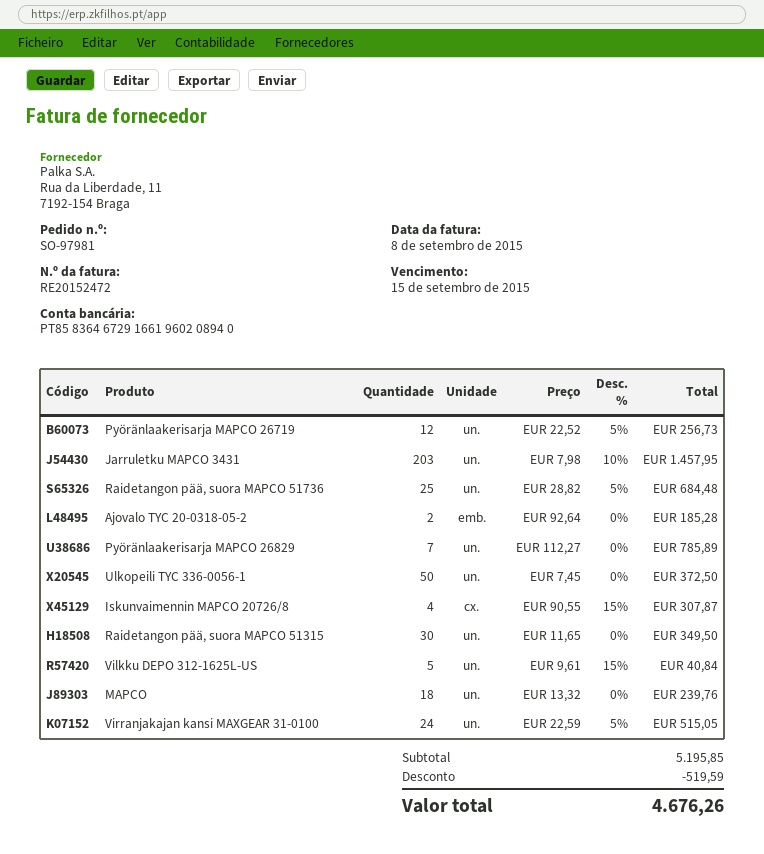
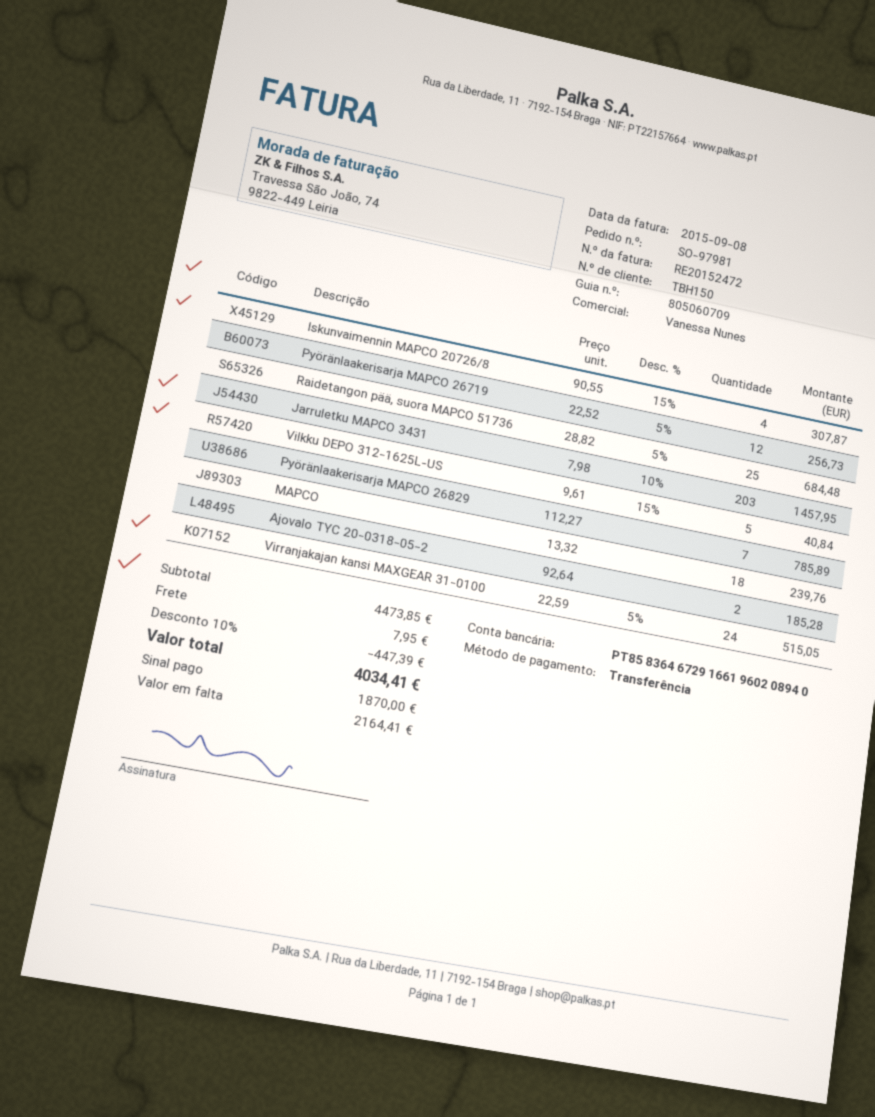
Ulkopeili TYC 336-0056-1: 50 x 7.45 = 372.50 -> none
Raidetangon pää, suora MAPCO 51315: 30 x 11.65 = 349.50 -> none
subtotal: 5195.85 -> 4473.85
discount: 519.59 -> 447.39
shipping: none -> 7.95
total: 4676.26 -> 4034.41

